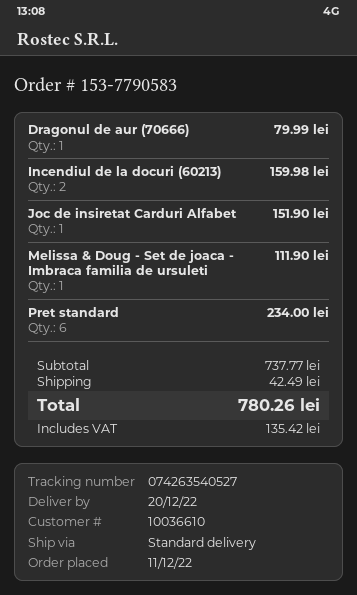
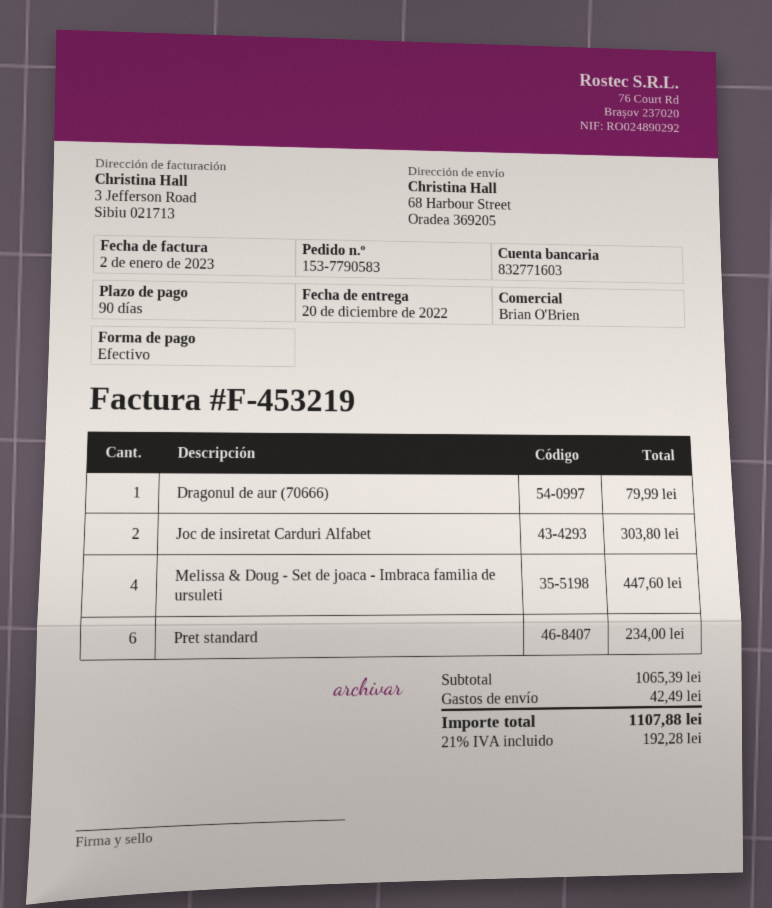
Incendiul de la docuri (60213): 2 for 159.98 -> none
Joc de insiretat Carduri Alfabet: 1 for 151.90 -> 2 for 303.80
Melissa & Doug - Set de joaca - Imbraca familia de ursuleti: 1 for 111.90 -> 4 for 447.60
subtotal: 737.77 -> 1065.39
tax: 135.42 -> 192.28
total: 780.26 -> 1107.88

